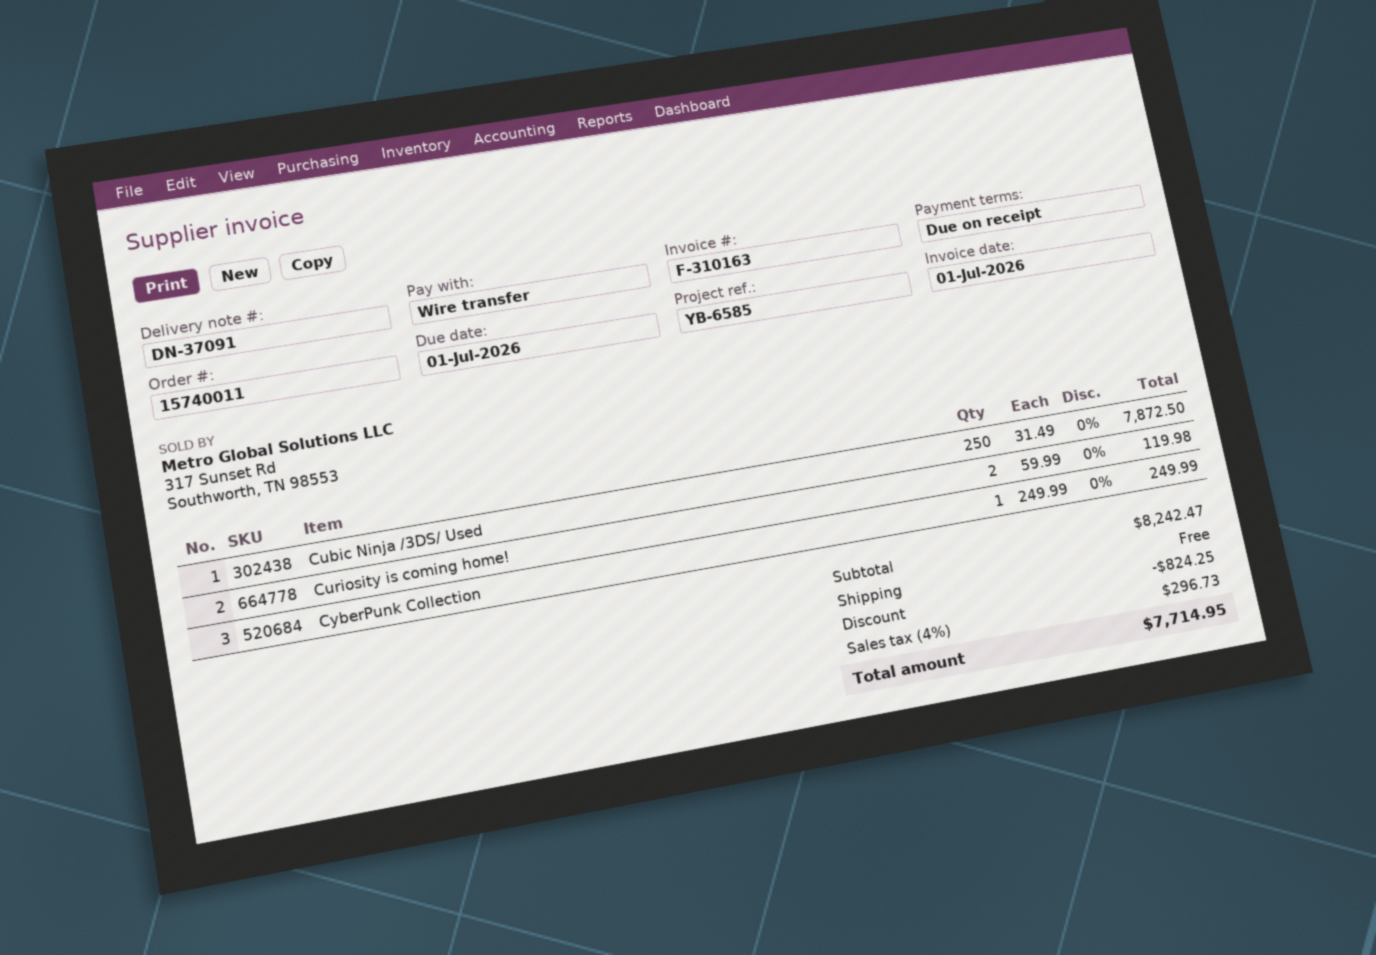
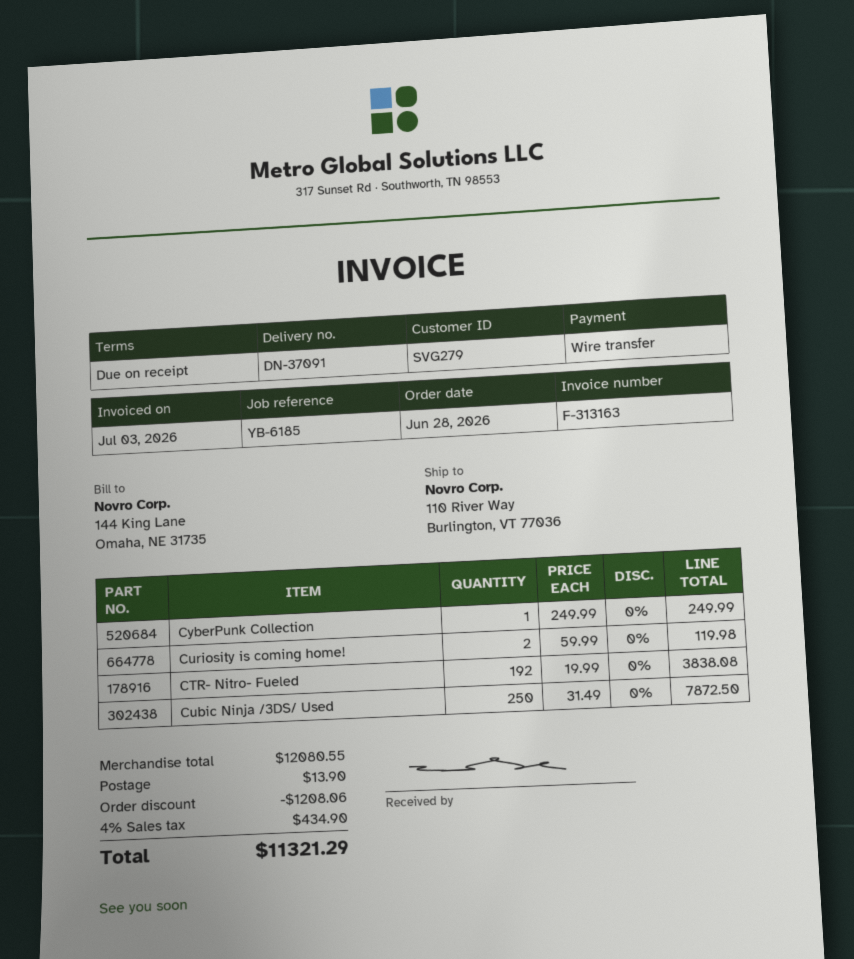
invoice number: F-310163 -> F-313163
invoice date: 2026-07-01 -> 2026-07-03
reference: YB-6585 -> YB-6185
CTR- Nitro- Fueled: none -> 192 x 19.99 = 3838.08
subtotal: 8242.47 -> 12080.55
discount: 824.25 -> 1208.06
shipping: 0.00 -> 13.90
tax: 4% = 296.73 -> 4% = 434.90
total: 7714.95 -> 11321.29

